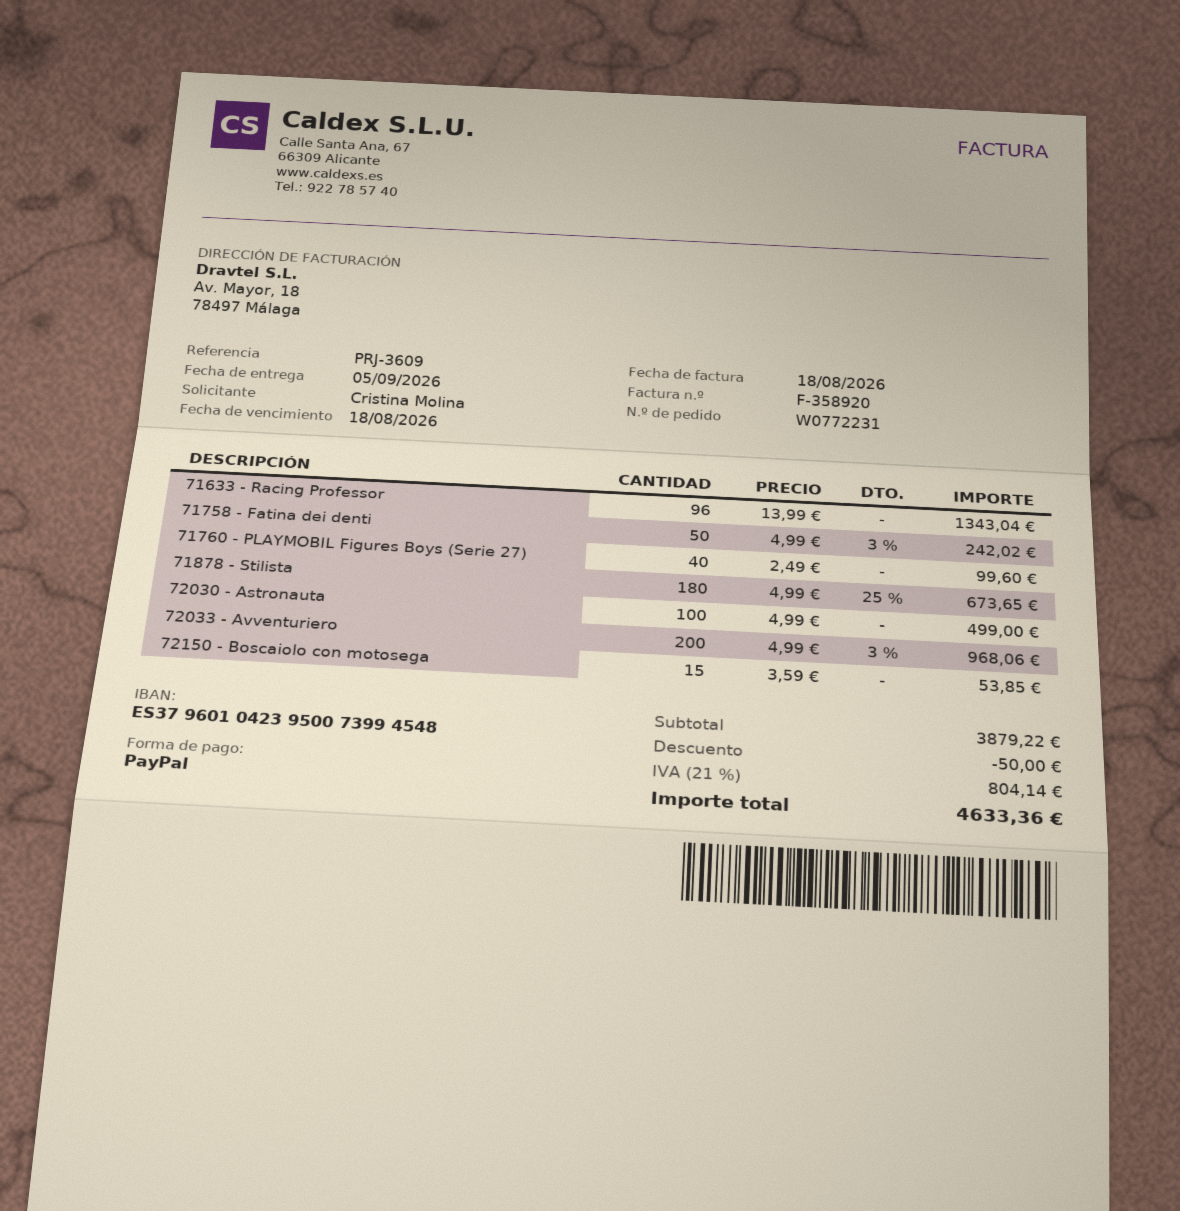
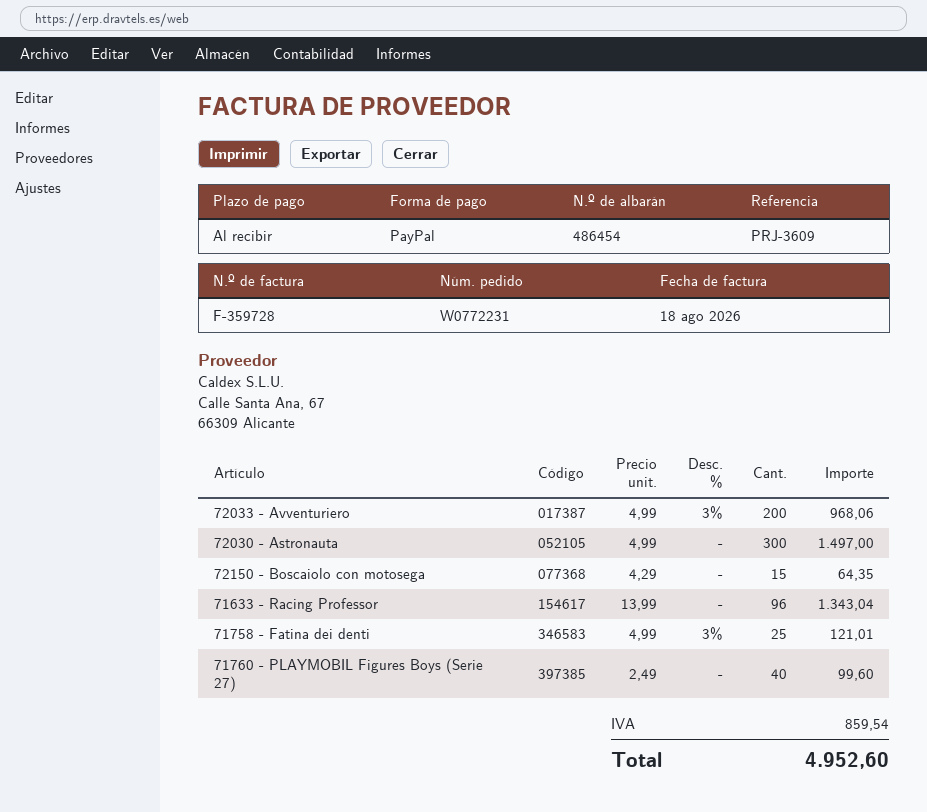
invoice number: F-358920 -> F-359728
71758 - Fatina dei denti: 50 x 4.99 - 3% = 242.02 -> 25 x 4.99 - 3% = 121.01
71878 - Stilista: 180 x 4.99 - 25% = 673.65 -> none
72030 - Astronauta: 100 x 4.99 = 499.00 -> 300 x 4.99 = 1497.00
72150 - Boscaiolo con motosega: 15 x 3.59 = 53.85 -> 15 x 4.29 = 64.35
discount: 50.00 -> none
tax: 804.14 -> 859.54
total: 4633.36 -> 4952.60

